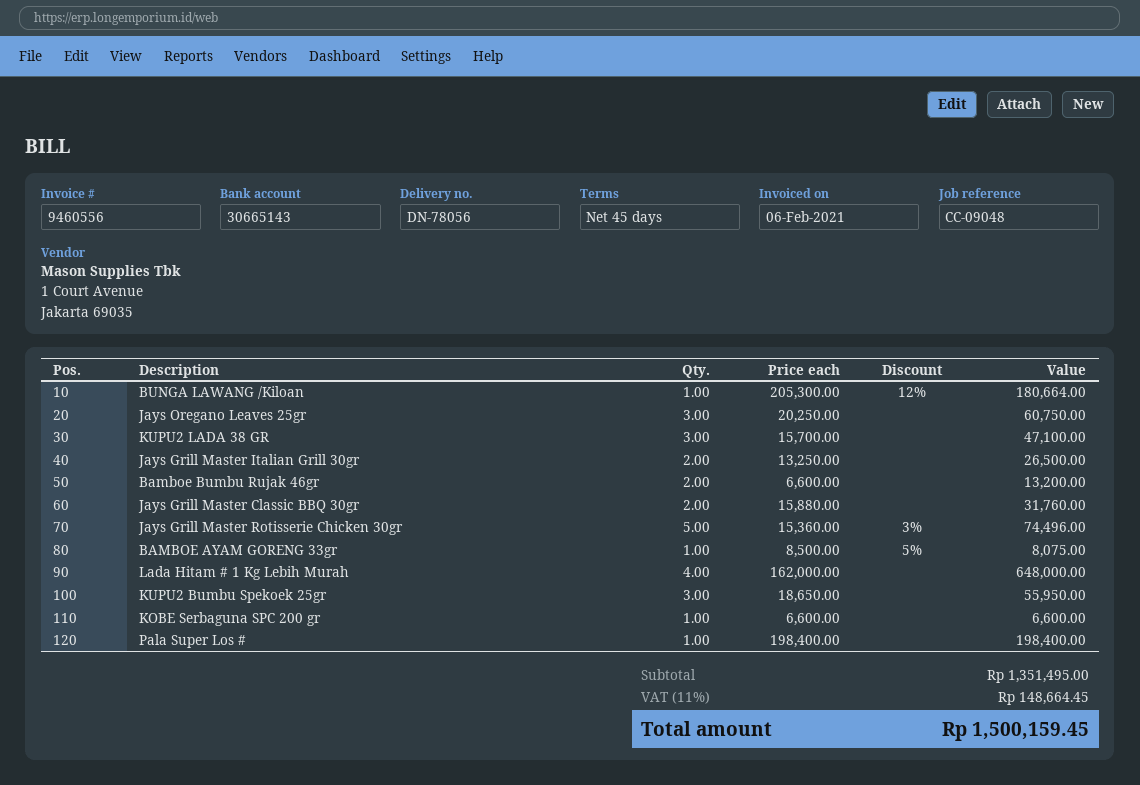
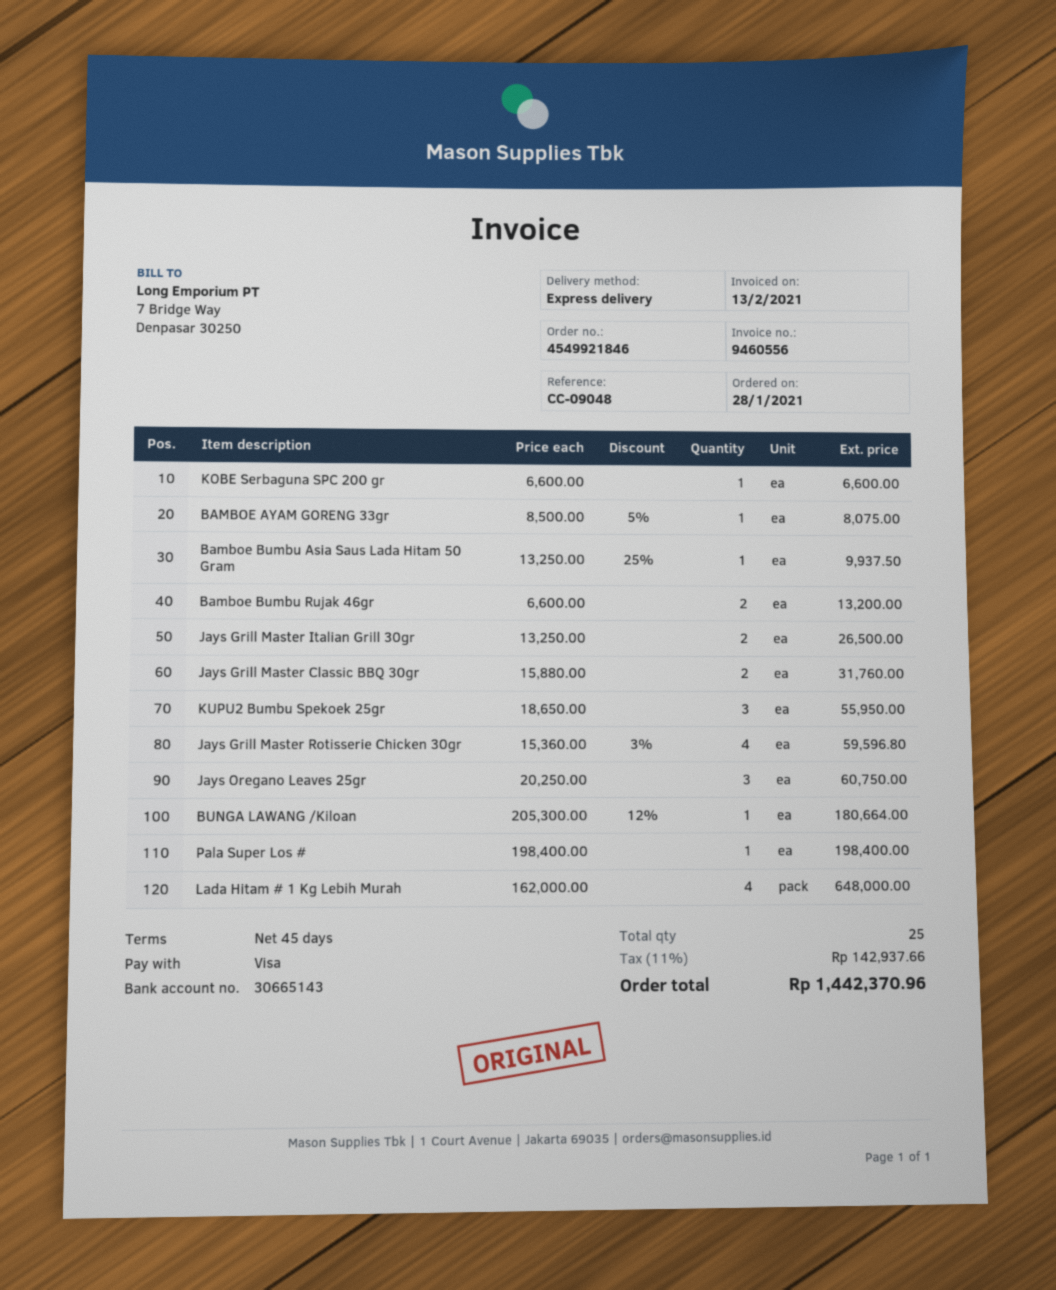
invoice date: 2021-02-06 -> 2021-02-13
KUPU2 LADA 38 GR: 3 x 15700.00 = 47100.00 -> none
Jays Grill Master Rotisserie Chicken 30gr: 5 x 15360.00 - 3% = 74496.00 -> 4 x 15360.00 - 3% = 59596.80
Bamboe Bumbu Asia Saus Lada Hitam 50 Gram: none -> 1 x 13250.00 - 25% = 9937.50
tax: 11% = 148664.45 -> 11% = 142937.66
total: 1500159.45 -> 1442370.96

